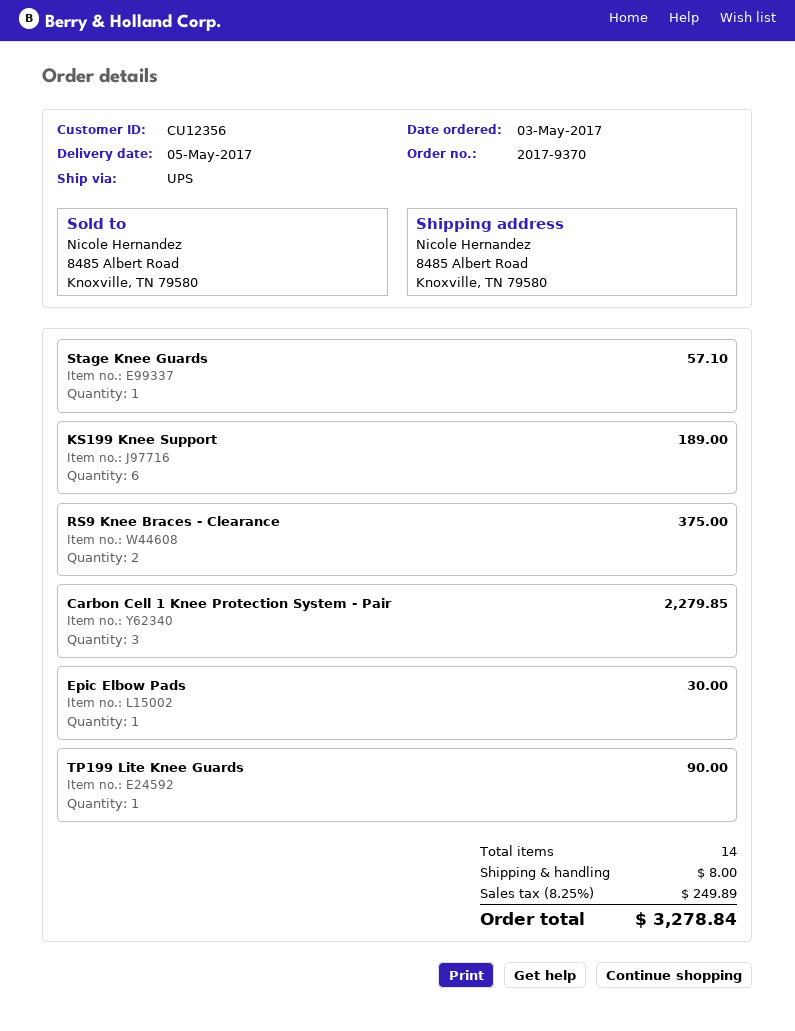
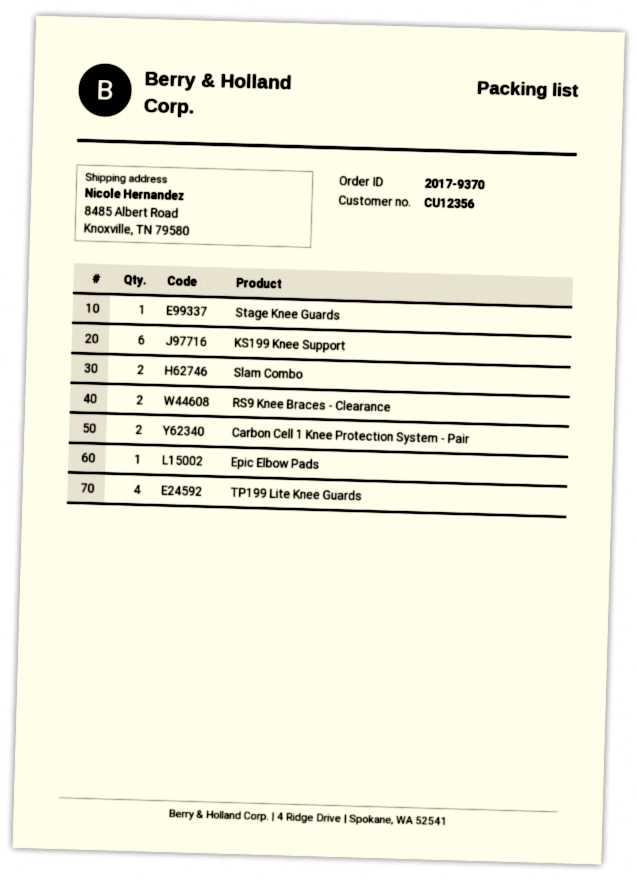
Carbon Cell 1 Knee Protection System - Pair: 3 -> 2
TP199 Lite Knee Guards: 1 -> 4
Slam Combo: none -> 2

